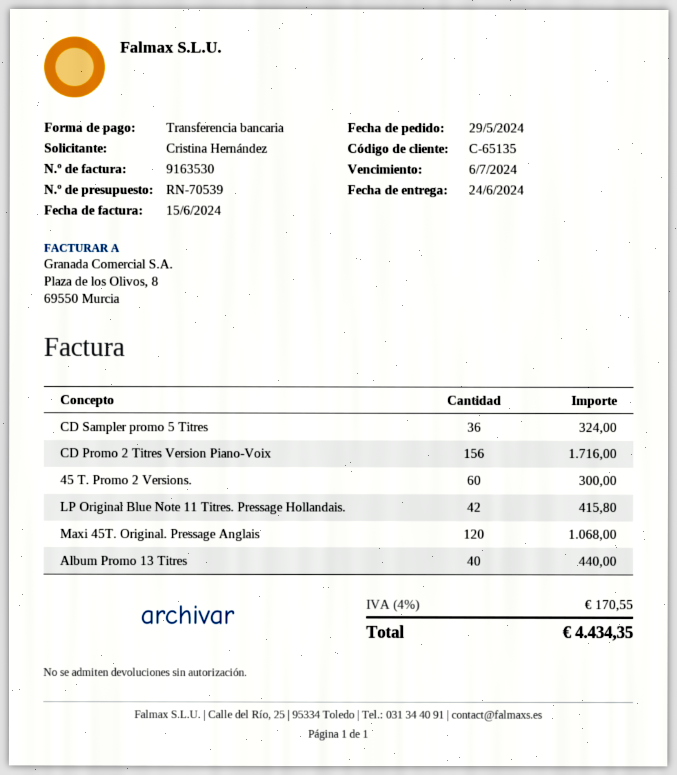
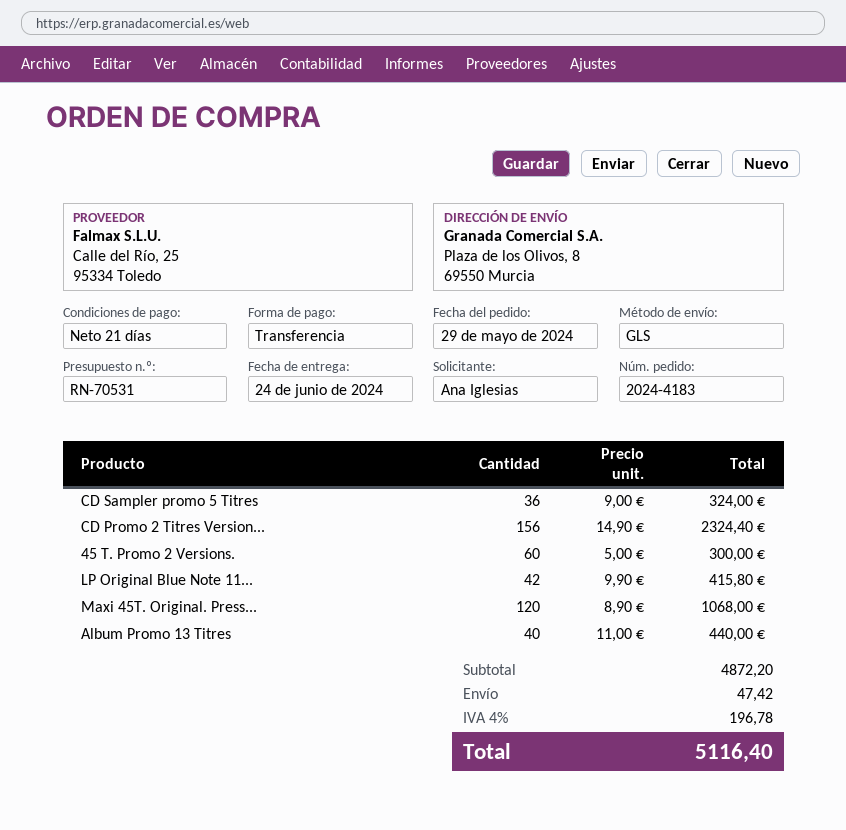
quote number: RN-70539 -> RN-70531
ordered by: Cristina Hernández -> Ana Iglesias
CD Promo 2 Titres Version Piano-Voix: 156 for 1716.00 -> 156 for 2324.40
shipping: none -> 47.42
tax: 4% = 170.55 -> 4% = 196.78
total: 4434.35 -> 5116.40

